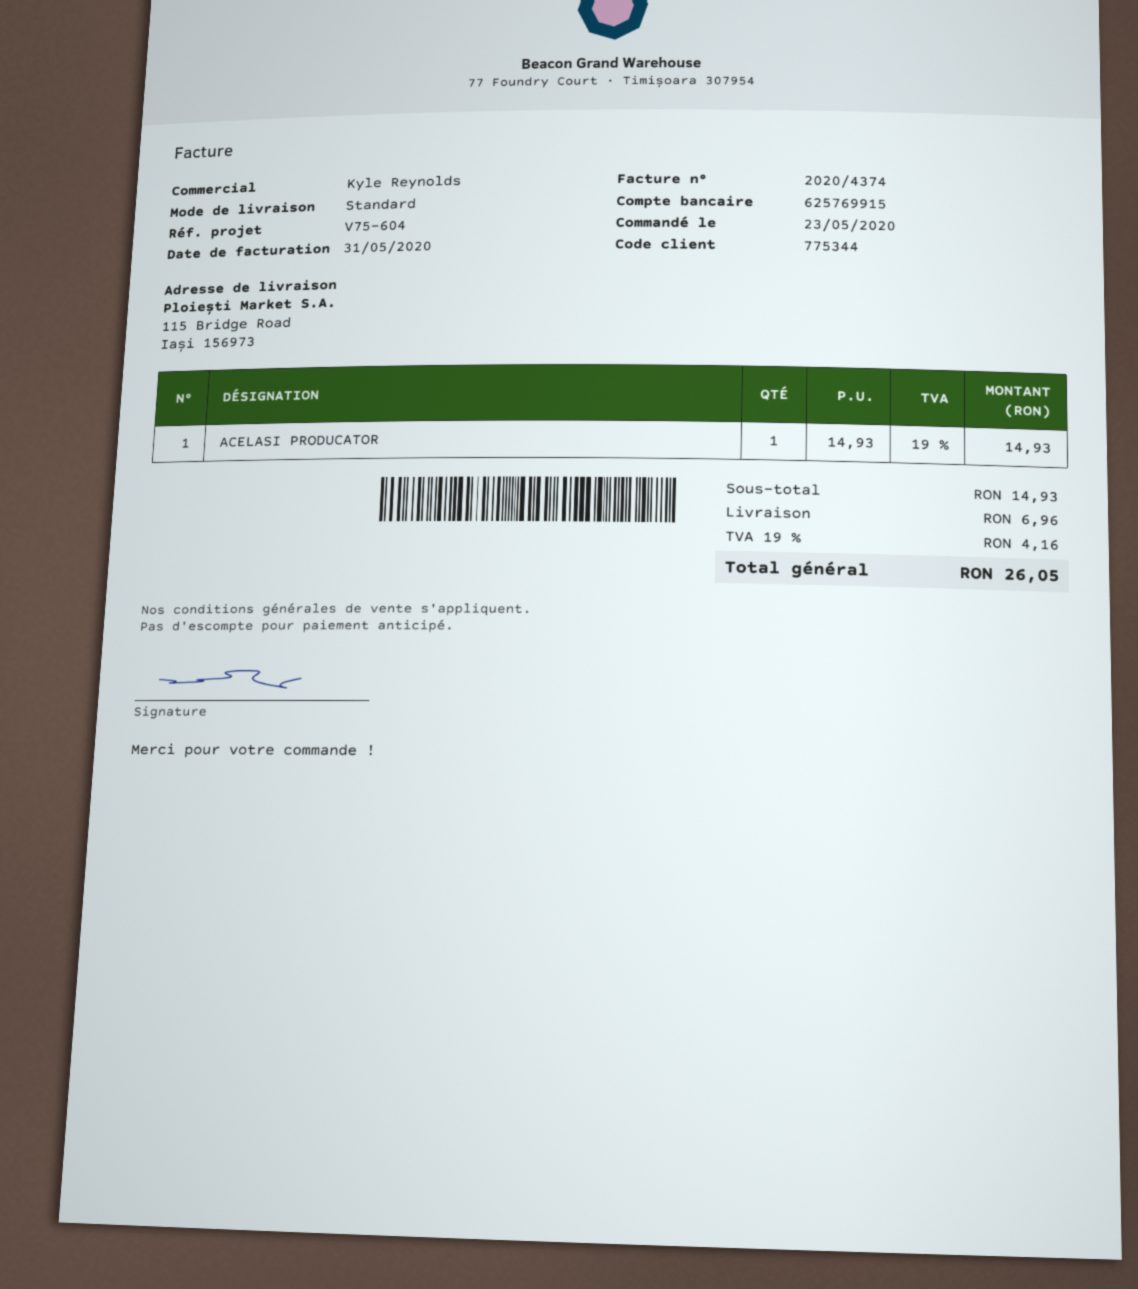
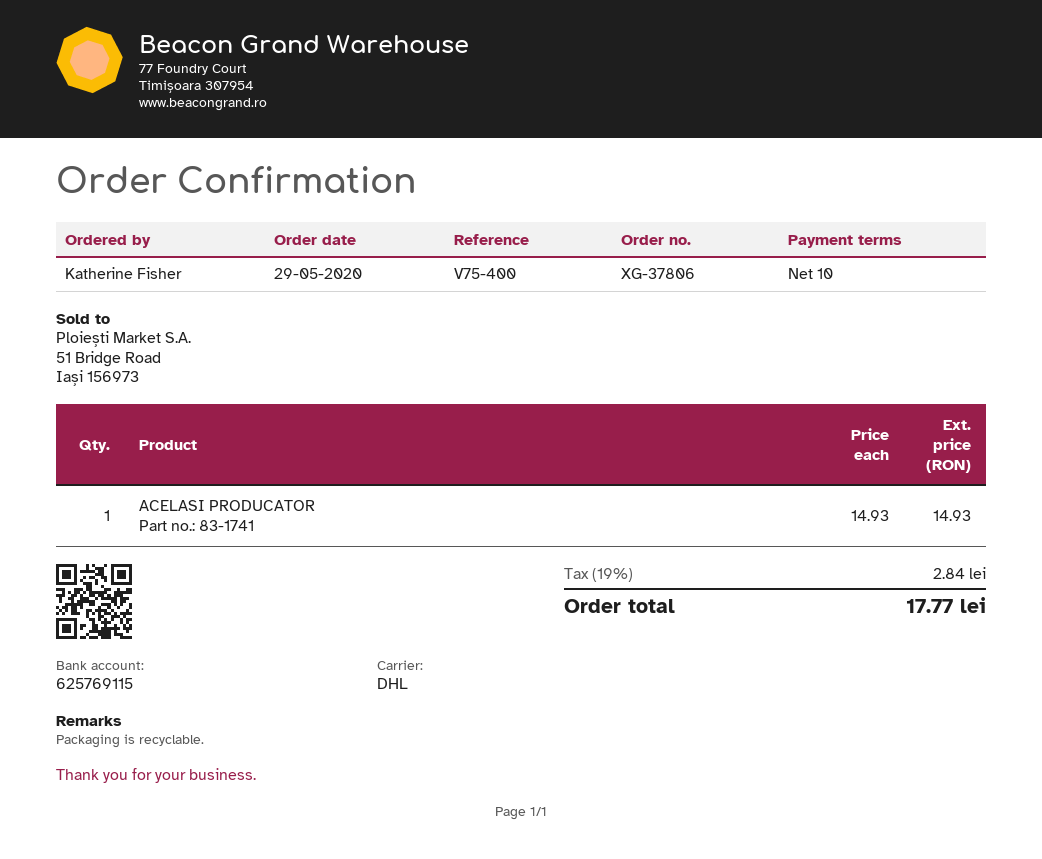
order date: 2020-05-23 -> 2020-05-29
reference: V75-604 -> V75-400
bank account: 625769915 -> 625769115
shipping method: standard -> DHL
shipping: 6.96 -> none
tax: 19% = 4.16 -> 19% = 2.84
total: 26.05 -> 17.77

